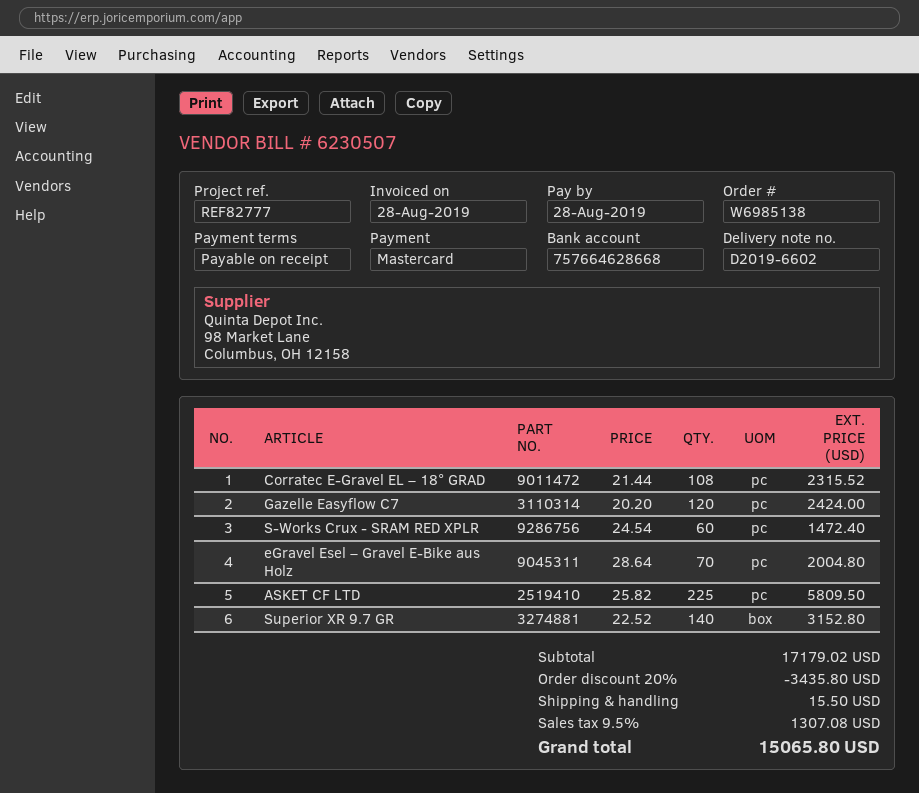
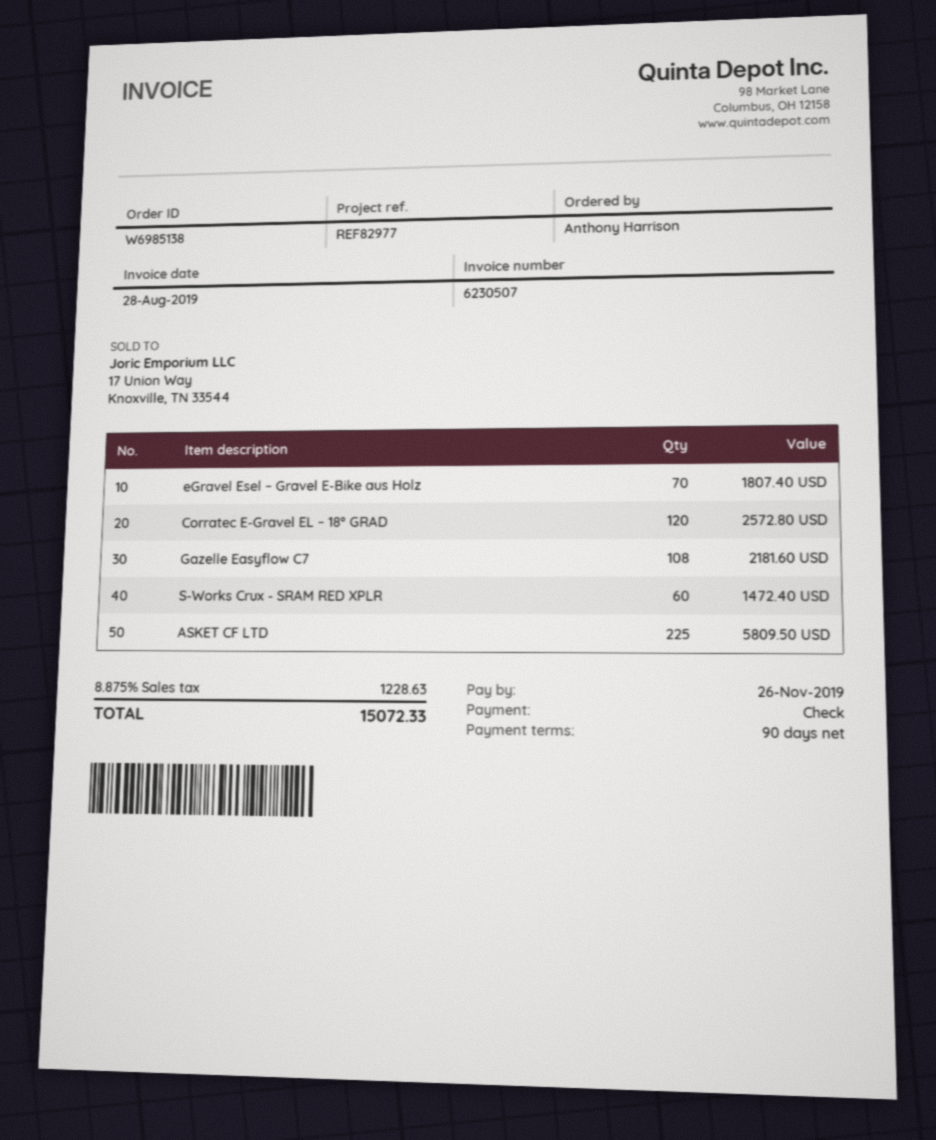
payment terms: on receipt -> 90 days
due date: 2019-08-28 -> 2019-11-26
reference: REF82777 -> REF82977
payment method: Mastercard -> cheque
Corratec E-Gravel EL – 18° GRAD: 108 for 2315.52 -> 120 for 2572.80
Gazelle Easyflow C7: 120 for 2424.00 -> 108 for 2181.60
eGravel Esel – Gravel E-Bike aus Holz: 70 for 2004.80 -> 70 for 1807.40
Superior XR 9.7 GR: 140 for 3152.80 -> none
discount: 20% = 3435.80 -> none
shipping: 15.50 -> none
tax: 9.5% = 1307.08 -> 8.875% = 1228.63
total: 15065.80 -> 15072.33

